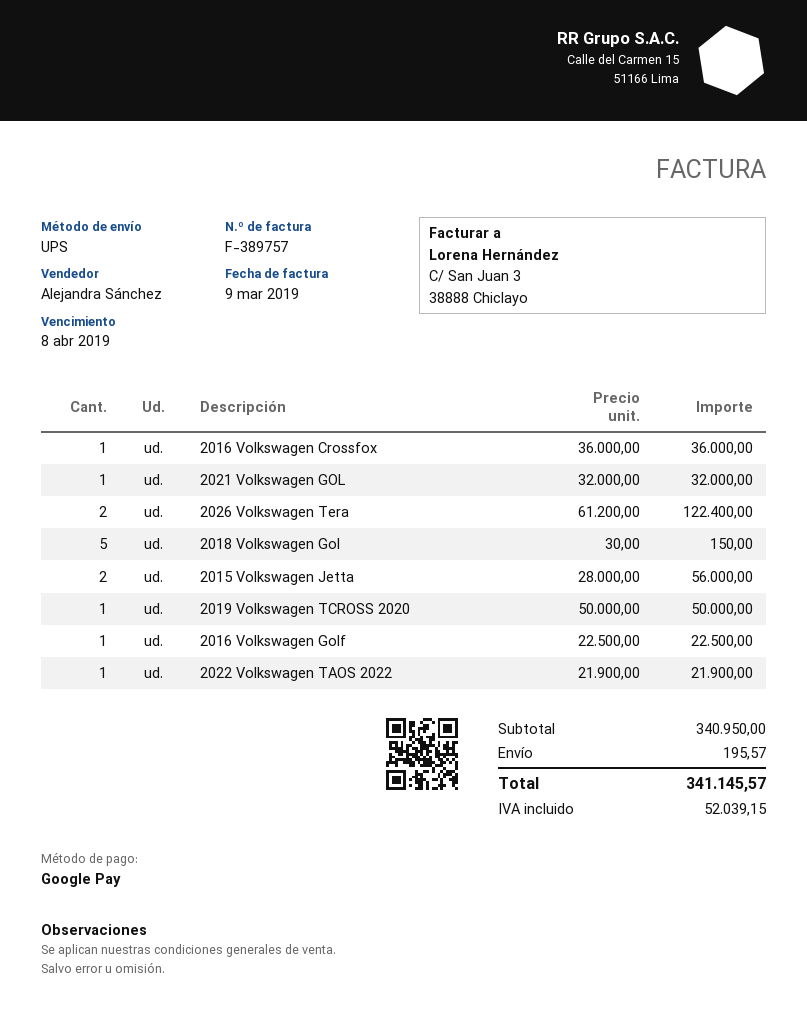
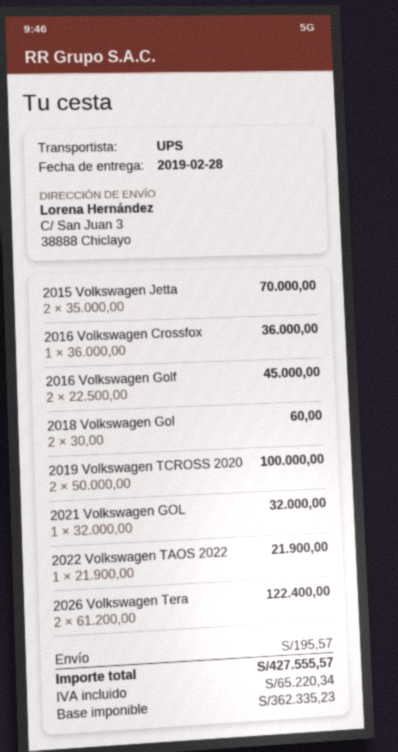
2018 Volkswagen Gol: 5 x 30.00 = 150.00 -> 2 x 30.00 = 60.00
2015 Volkswagen Jetta: 2 x 28000.00 = 56000.00 -> 2 x 35000.00 = 70000.00
2019 Volkswagen TCROSS 2020: 1 x 50000.00 = 50000.00 -> 2 x 50000.00 = 100000.00
2016 Volkswagen Golf: 1 x 22500.00 = 22500.00 -> 2 x 22500.00 = 45000.00
tax: 52039.15 -> 65220.34
total: 341145.57 -> 427555.57

